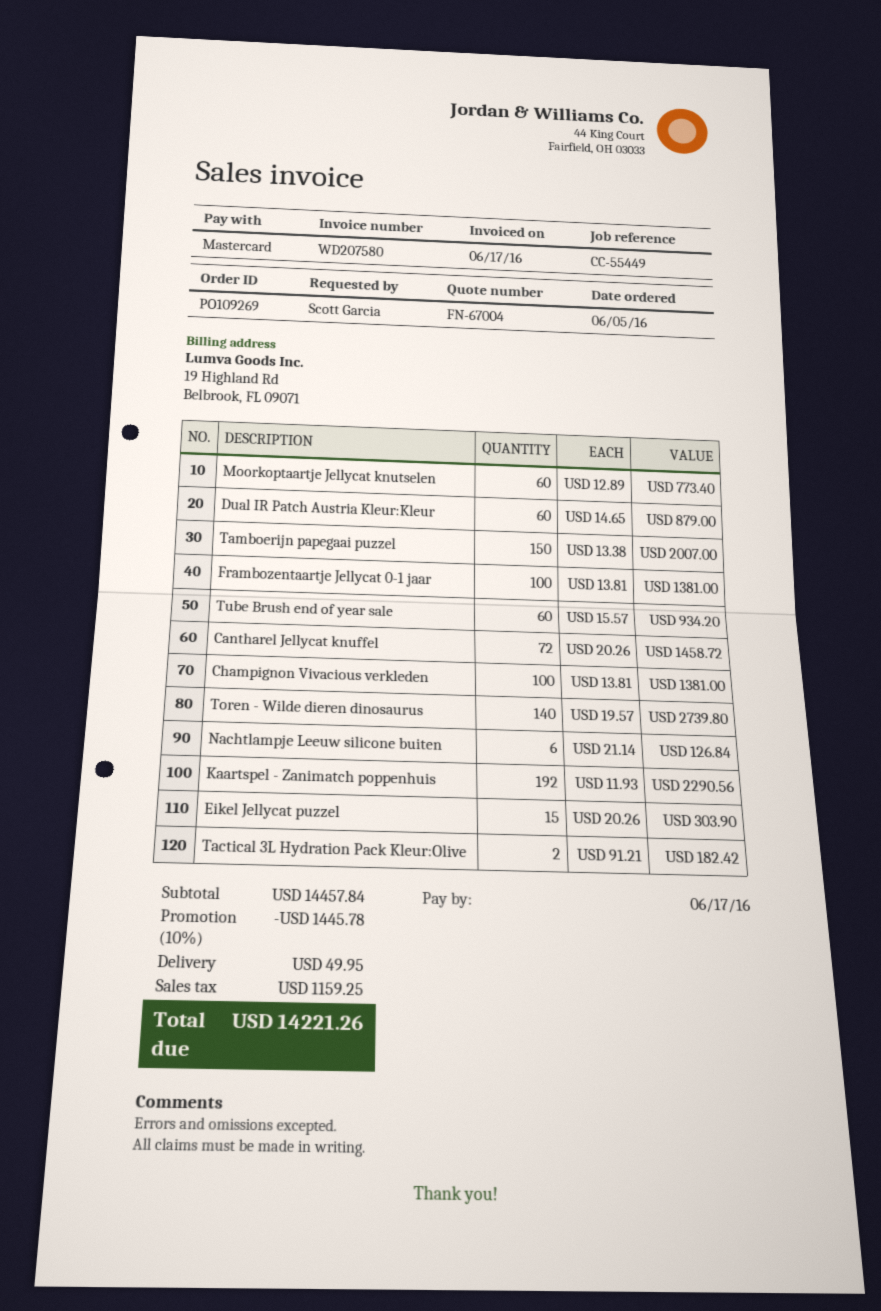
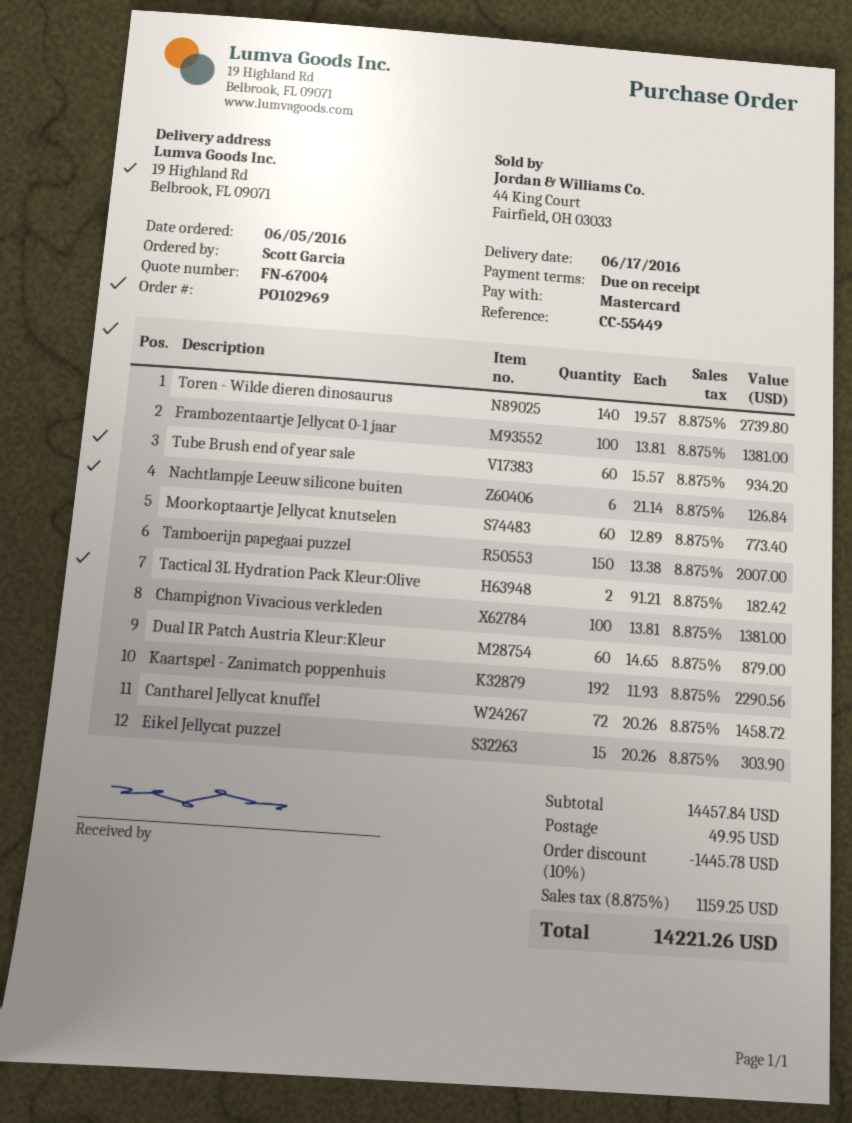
order number: PO109269 -> PO102969

